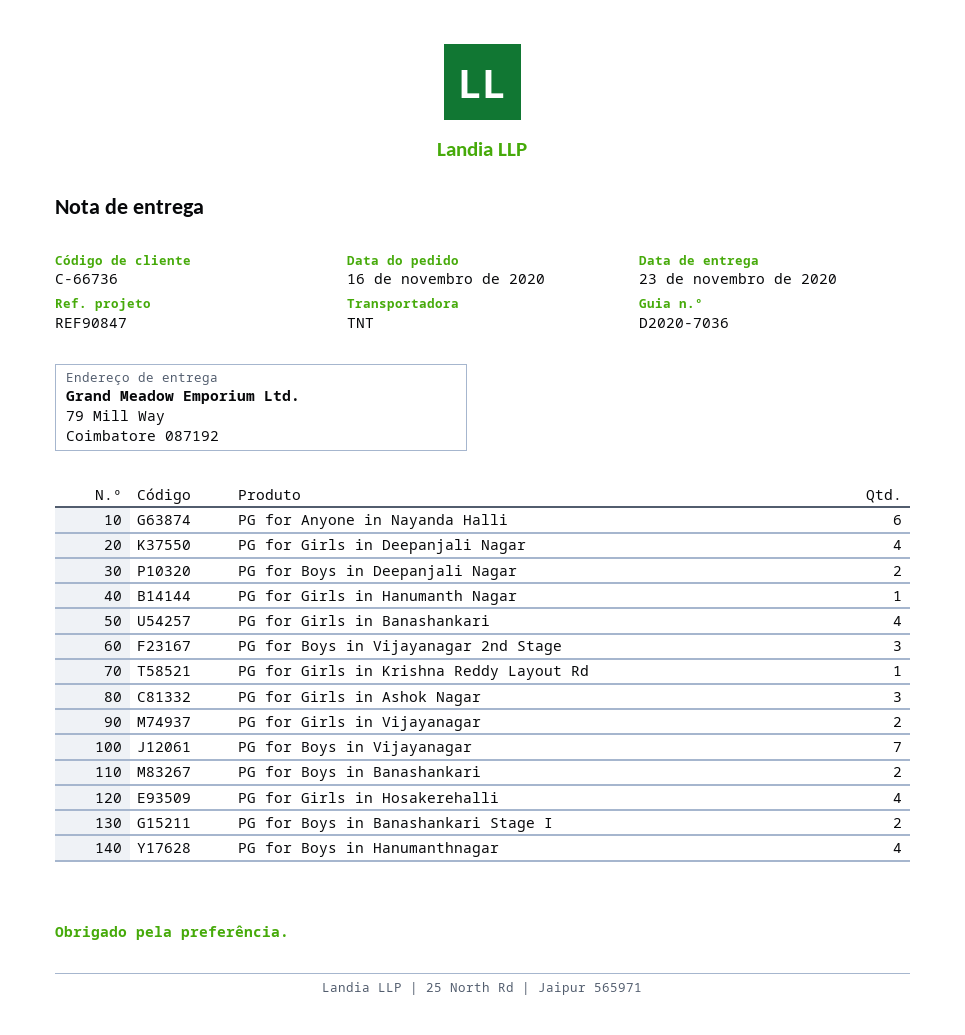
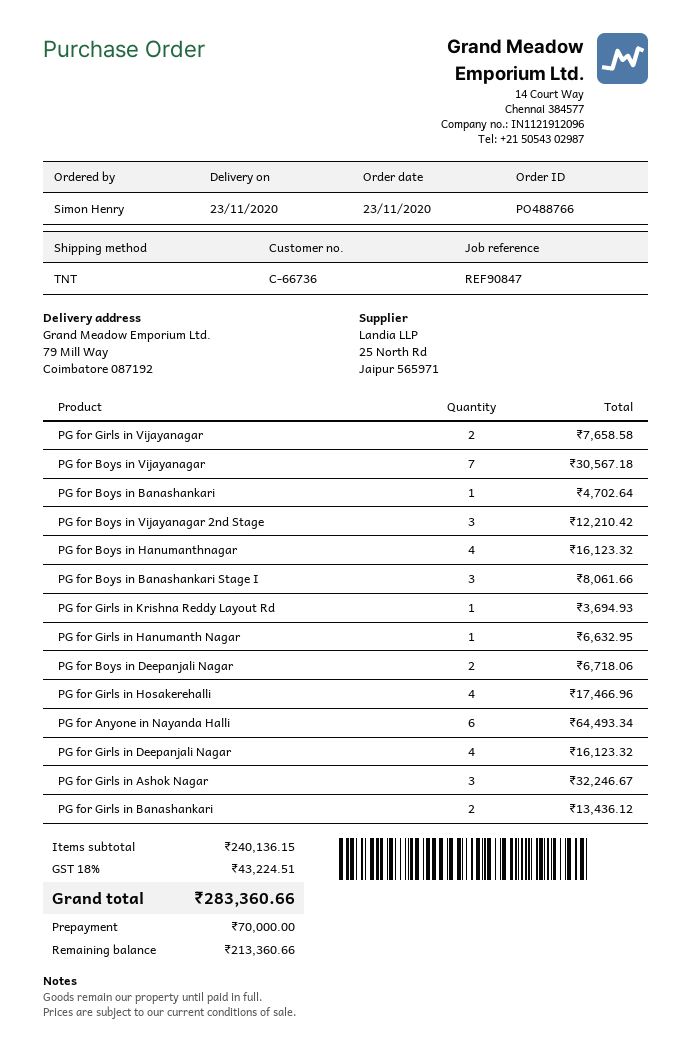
order date: 2020-11-16 -> 2020-11-23
PG for Girls in Banashankari: 4 -> 2
PG for Boys in Banashankari: 2 -> 1
PG for Boys in Banashankari Stage I: 2 -> 3

